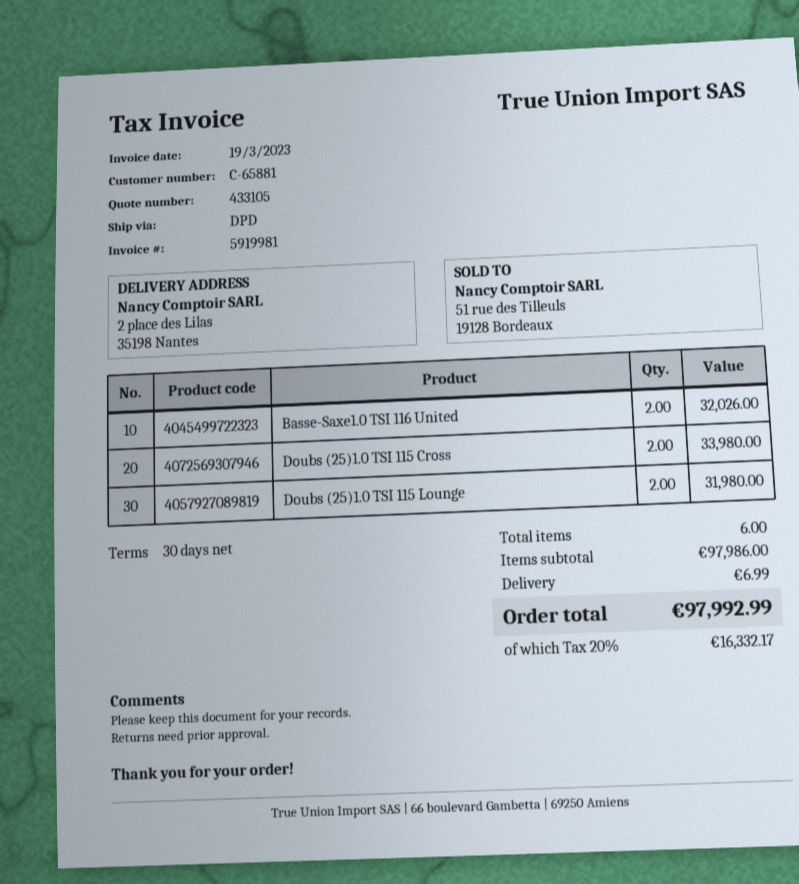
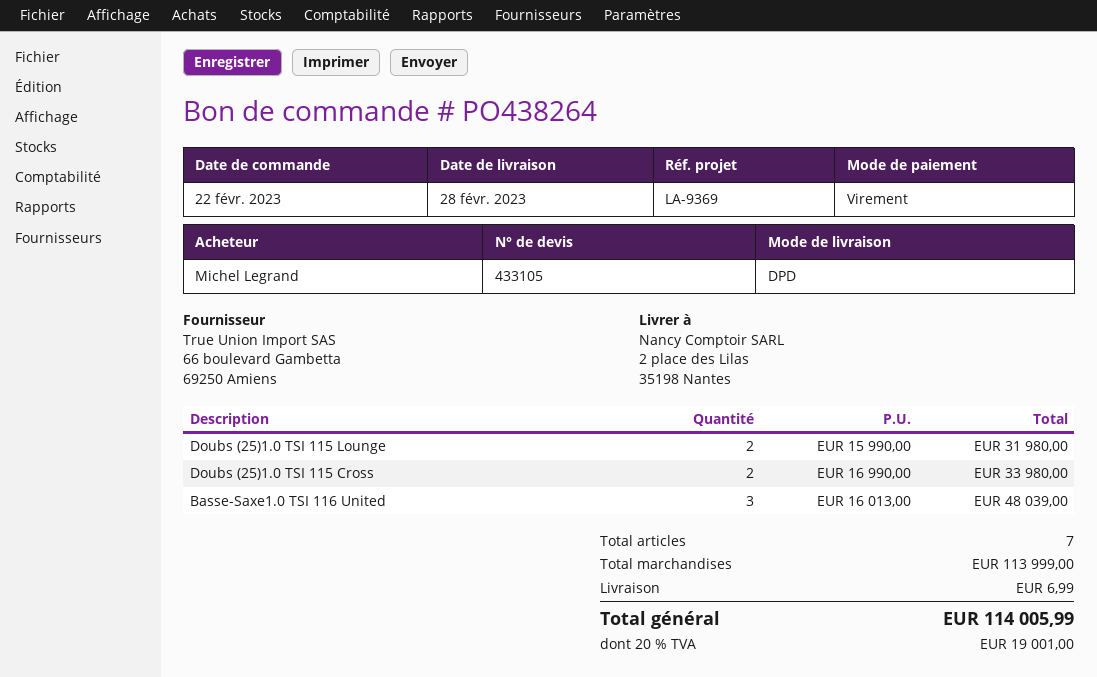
Basse-Saxe1.0 TSI 116 United: 2 for 32026.00 -> 3 for 48039.00
total quantity: 6 -> 7
subtotal: 97986.00 -> 113999.00
tax: 20% = 16332.17 -> 20% = 19001.00
total: 97992.99 -> 114005.99

